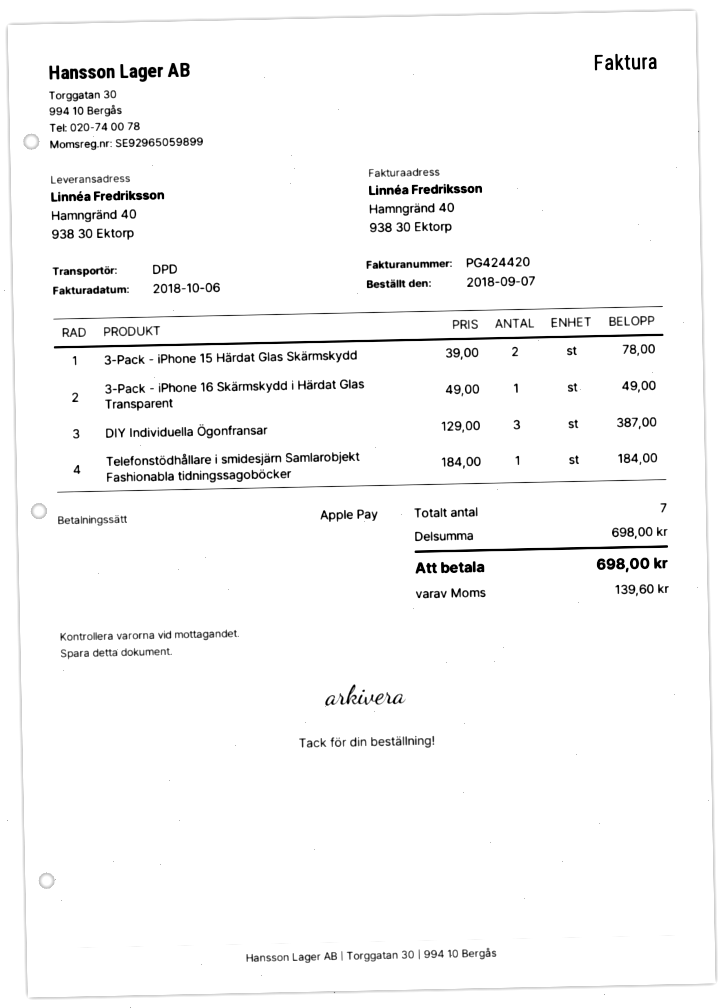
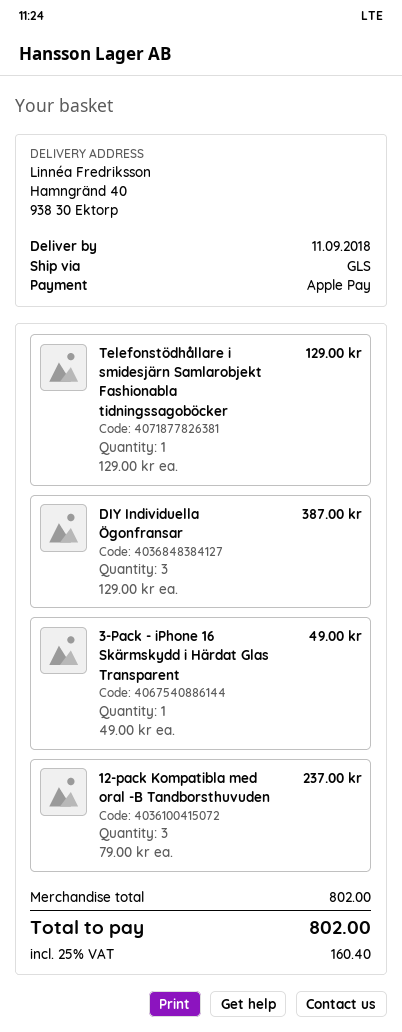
shipping method: DPD -> GLS
3-Pack - iPhone 15 Härdat Glas Skärmskydd: 2 x 39.00 = 78.00 -> none
Telefonstödhållare i smidesjärn Samlarobjekt Fashionabla tidningssagoböcker: 1 x 184.00 = 184.00 -> 1 x 129.00 = 129.00
12-pack Kompatibla med oral -B Tandborsthuvuden: none -> 3 x 79.00 = 237.00
subtotal: 698.00 -> 802.00
tax: 139.60 -> 160.40
total: 698.00 -> 802.00

